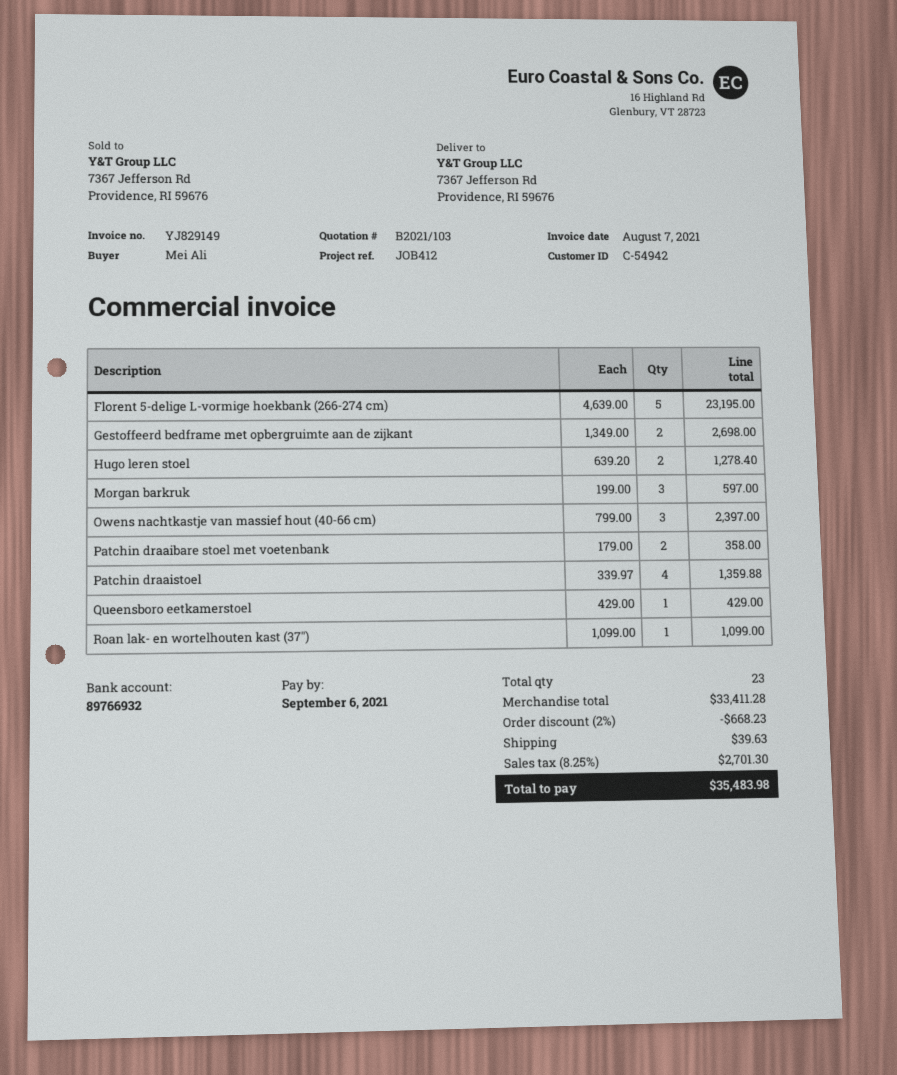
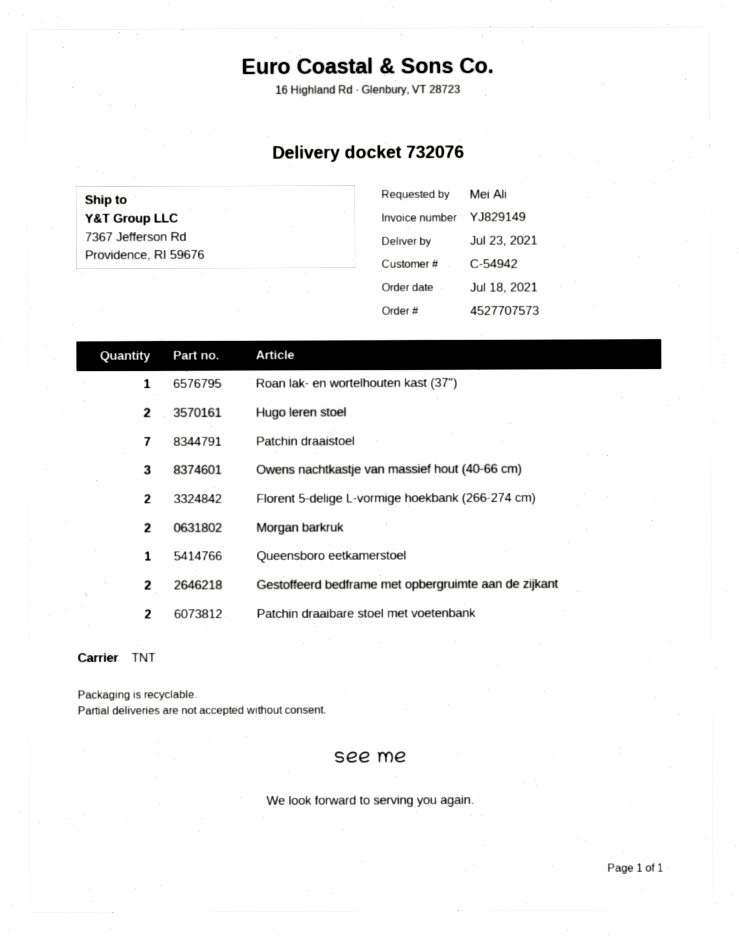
Florent 5-delige L-vormige hoekbank (266-274 cm): 5 -> 2
Morgan barkruk: 3 -> 2
Patchin draaistoel: 4 -> 7

